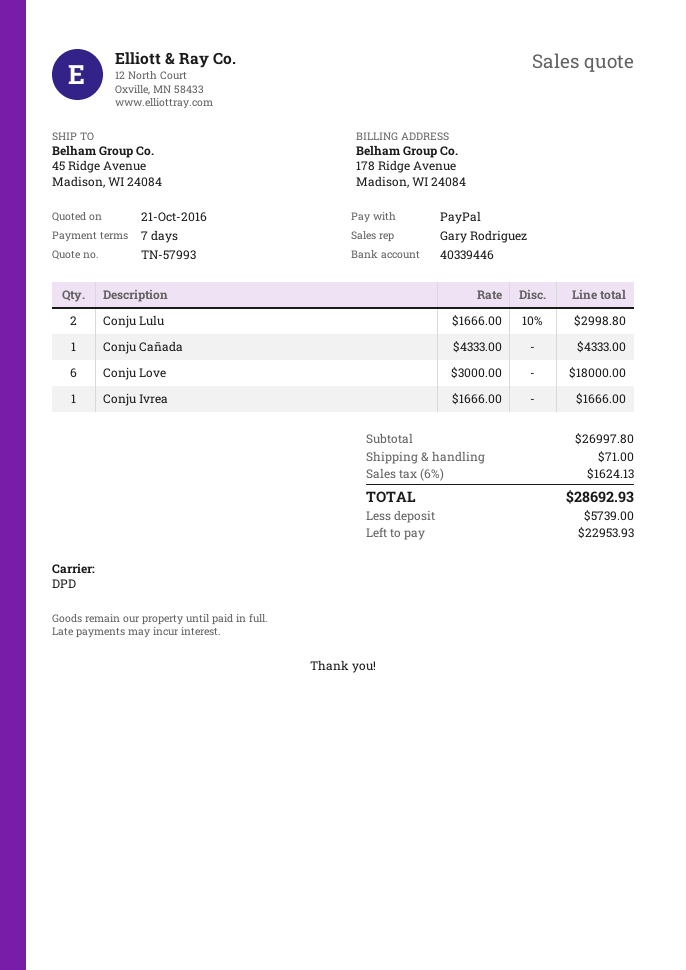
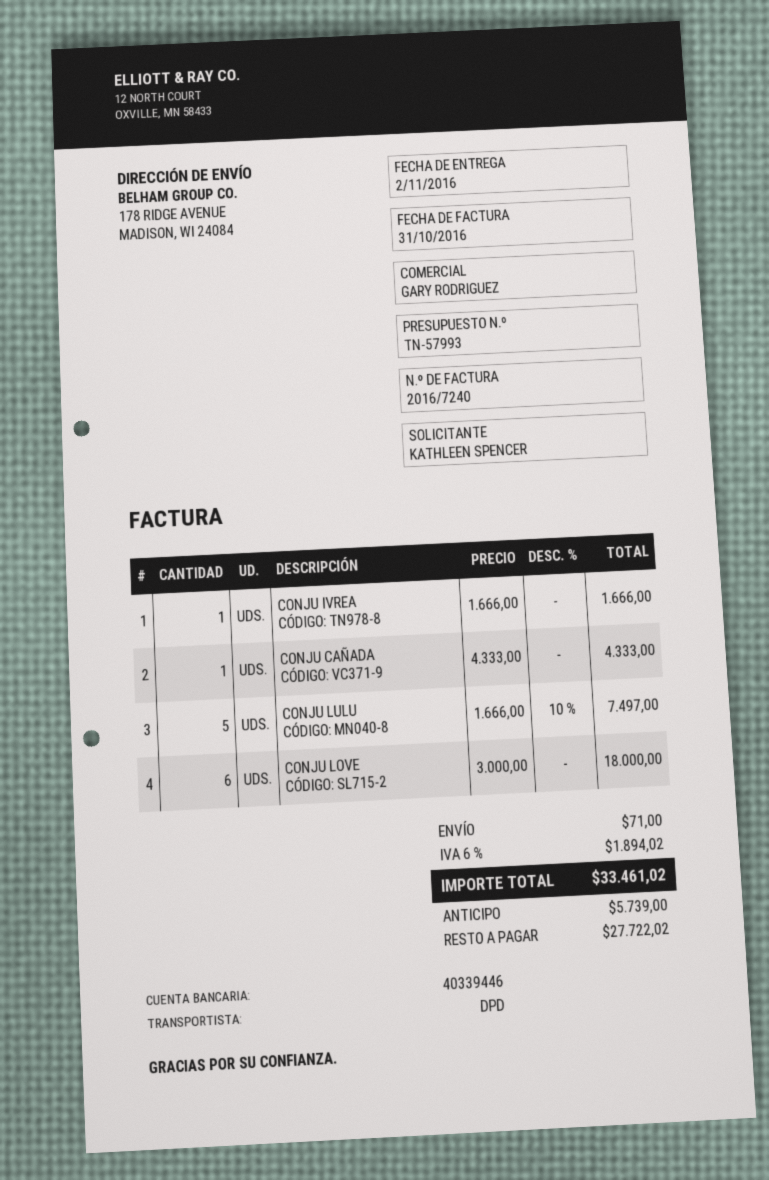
ship to: 45 Ridge Avenue, Madison, WI 24084 -> 178 RIDGE AVENUE, MADISON, WI 24084
Conju Lulu: 2 x 1666.00 - 10% = 2998.80 -> 5 x 1666.00 - 10% = 7497.00
tax: 6% = 1624.13 -> 6% = 1894.02
total: 28692.93 -> 33461.02
balance: 22953.93 -> 27722.02

